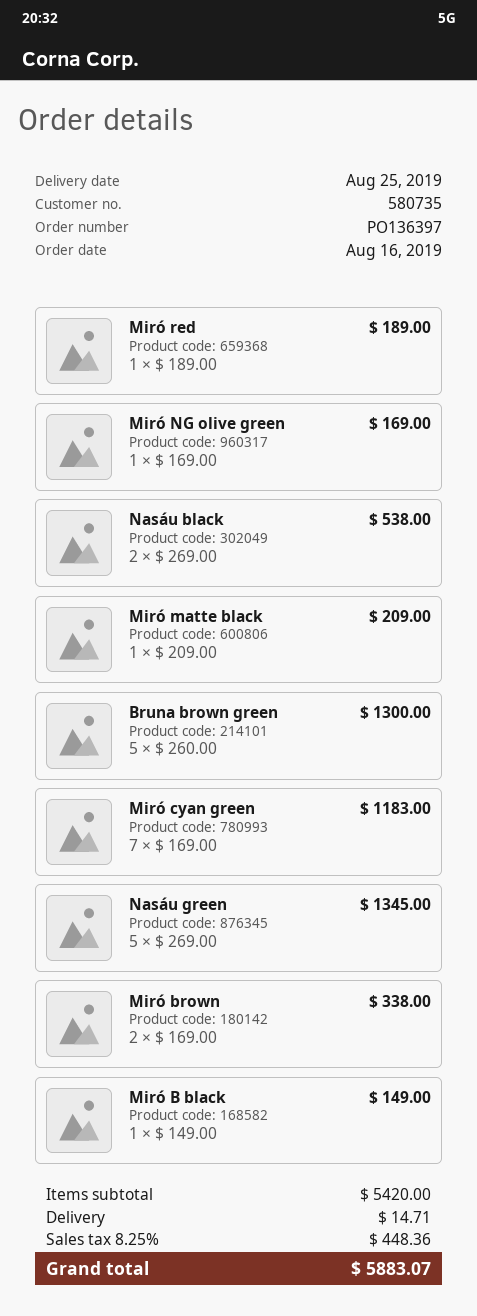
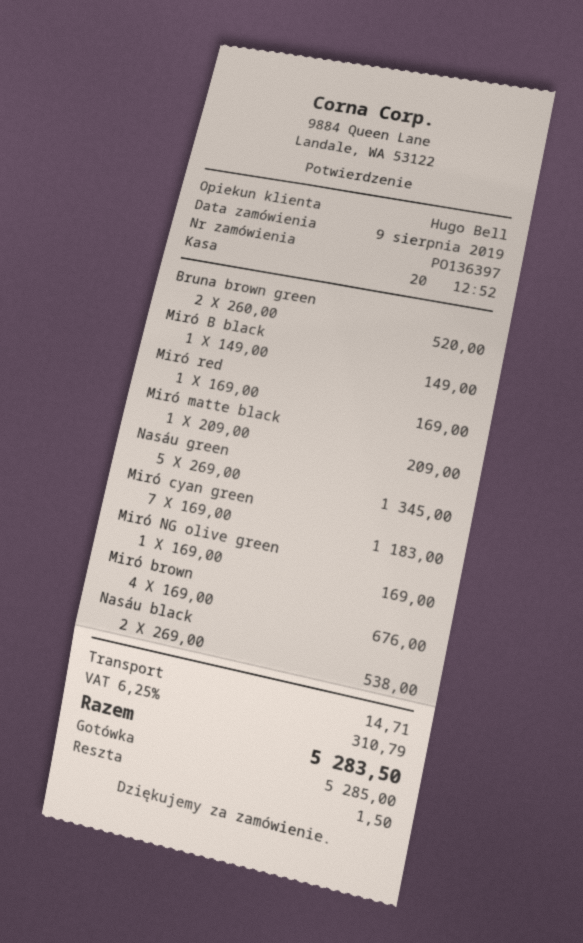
order date: 2019-08-16 -> 2019-08-09
Miró red: 1 x 189.00 = 189.00 -> 1 x 169.00 = 169.00
Bruna brown green: 5 x 260.00 = 1300.00 -> 2 x 260.00 = 520.00
Miró brown: 2 x 169.00 = 338.00 -> 4 x 169.00 = 676.00
tax: 8.25% = 448.36 -> 6.25% = 310.79
total: 5883.07 -> 5283.50

